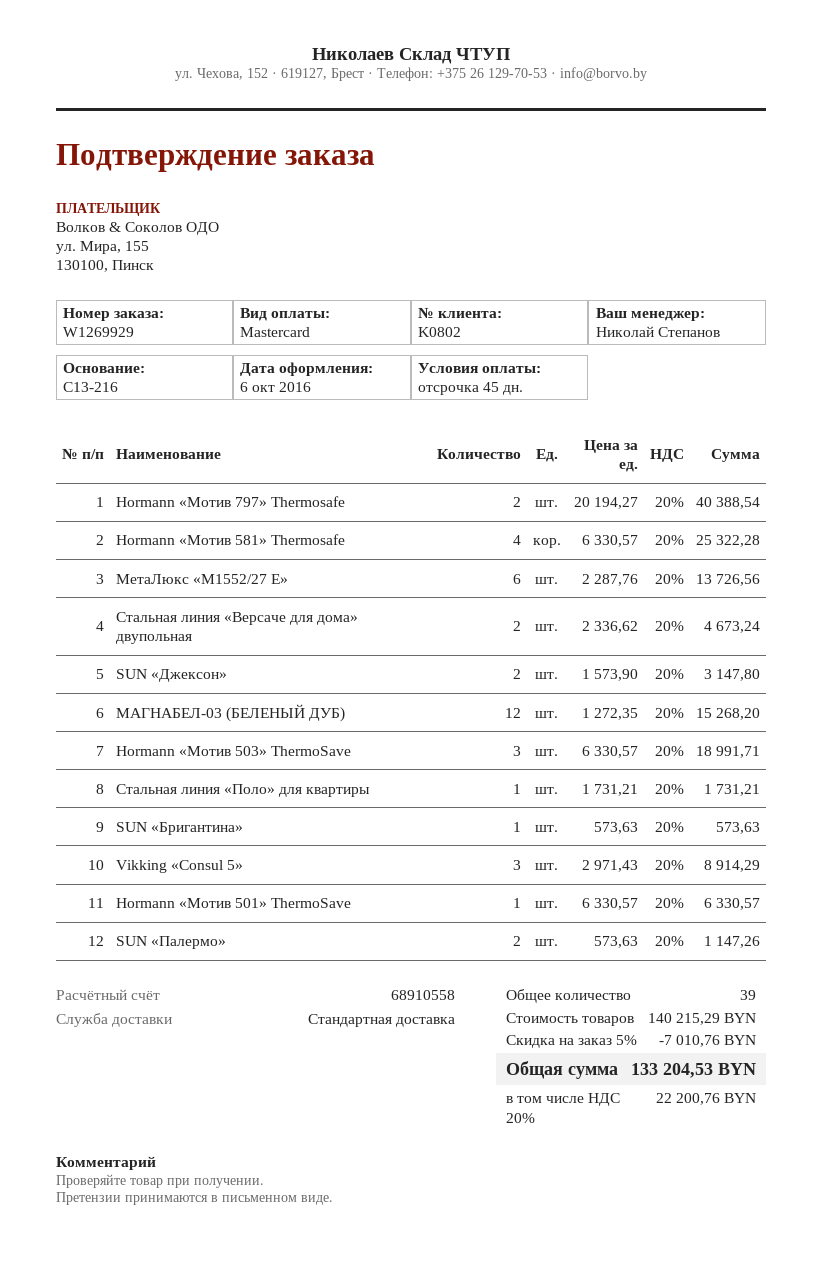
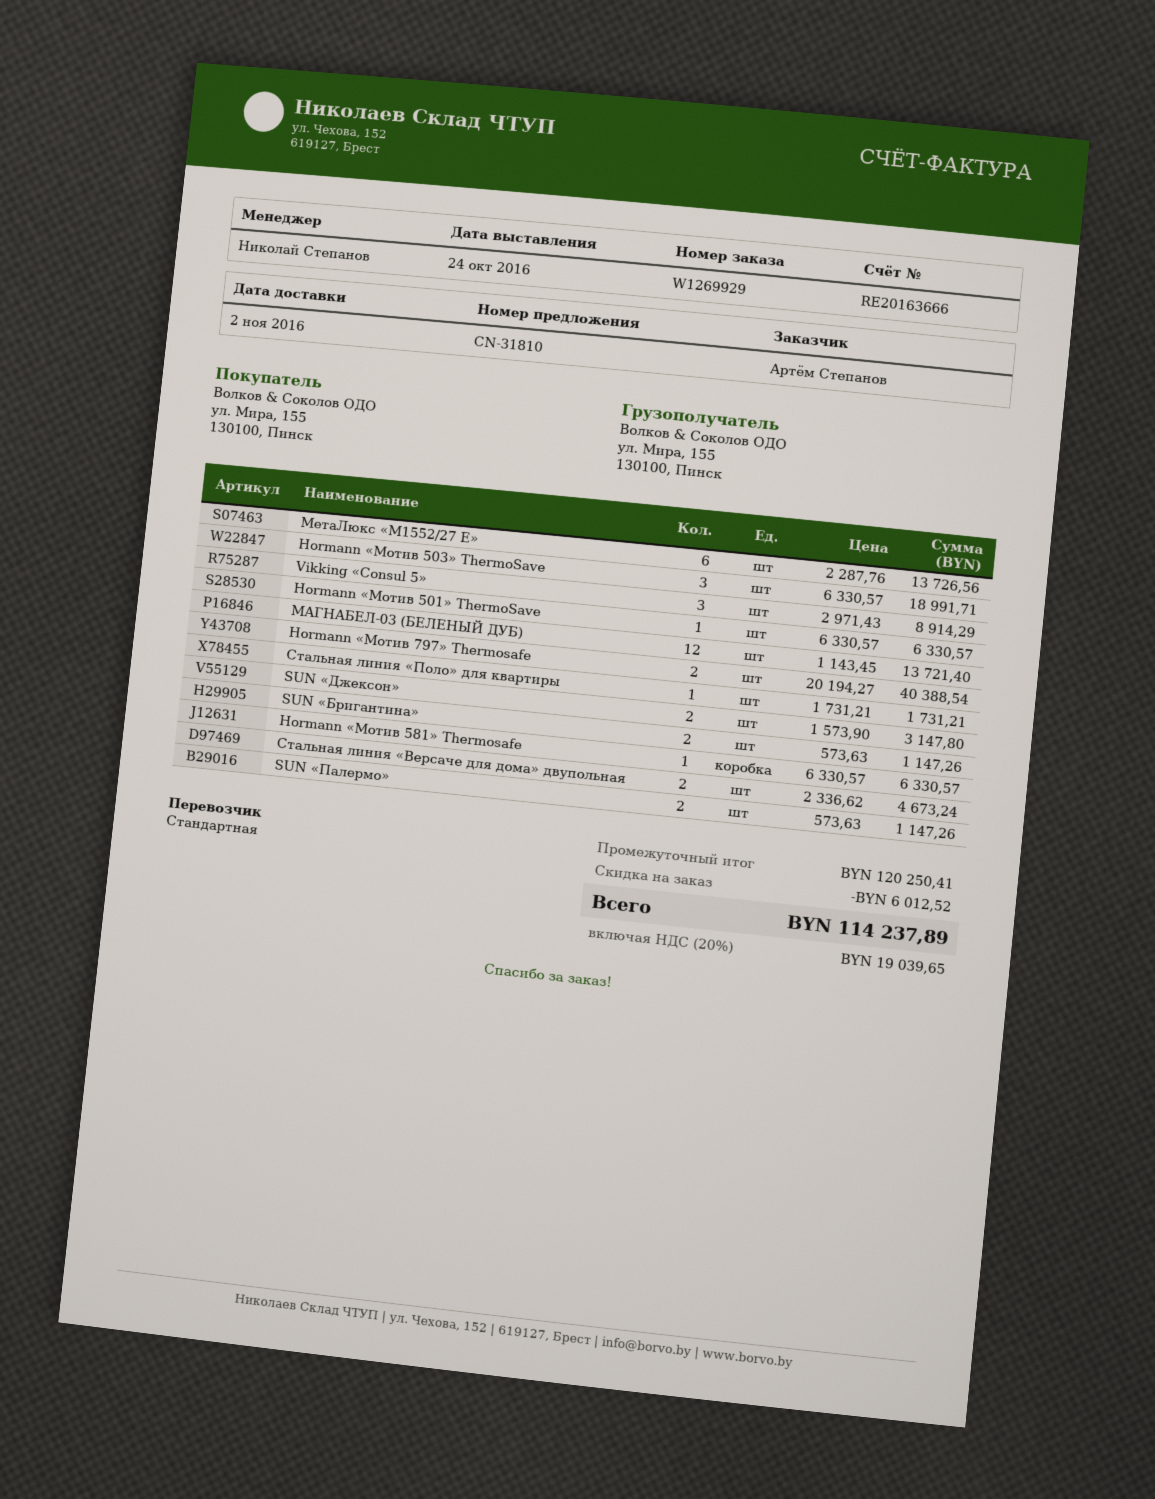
Hormann «Мотив 581» Thermosafe: 4 x 6330.57 = 25322.28 -> 1 x 6330.57 = 6330.57
МАГНАБЕЛ-03 (БЕЛЕНЫЙ ДУБ): 12 x 1272.35 = 15268.20 -> 12 x 1143.45 = 13721.40
SUN «Бригантина»: 1 x 573.63 = 573.63 -> 2 x 573.63 = 1147.26
subtotal: 140215.29 -> 120250.41
discount: 7010.76 -> 6012.52
tax: 20% = 22200.76 -> 20% = 19039.65
total: 133204.53 -> 114237.89

